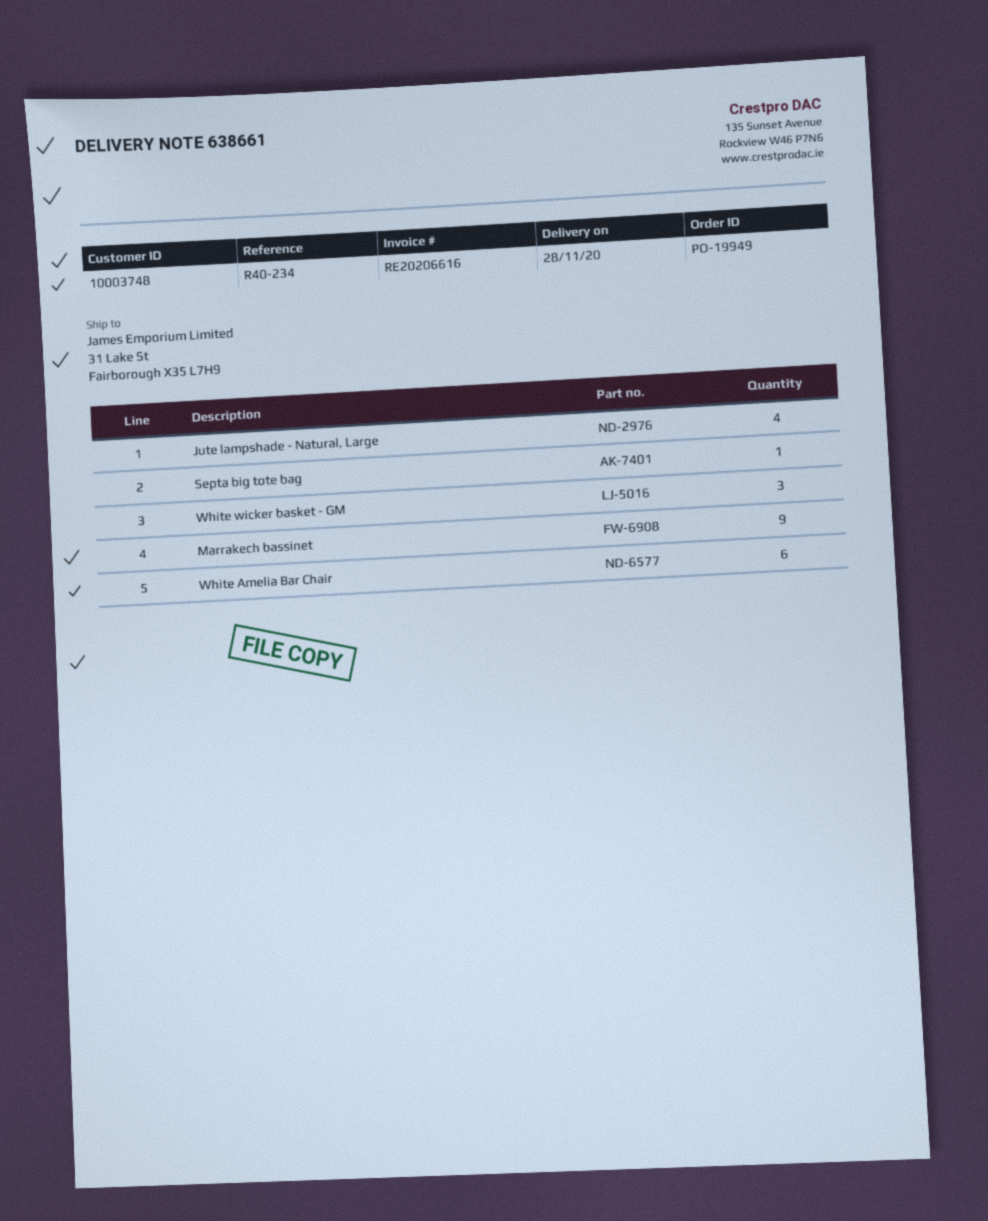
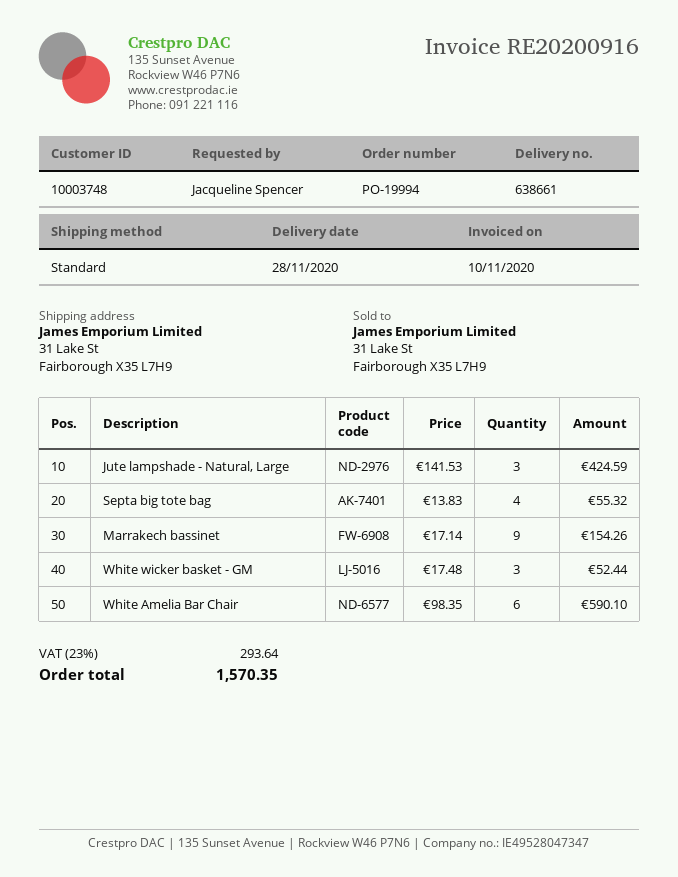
order number: PO-19949 -> PO-19994
invoice number: RE20206616 -> RE20200916
Jute lampshade - Natural, Large: 4 -> 3
Septa big tote bag: 1 -> 4

